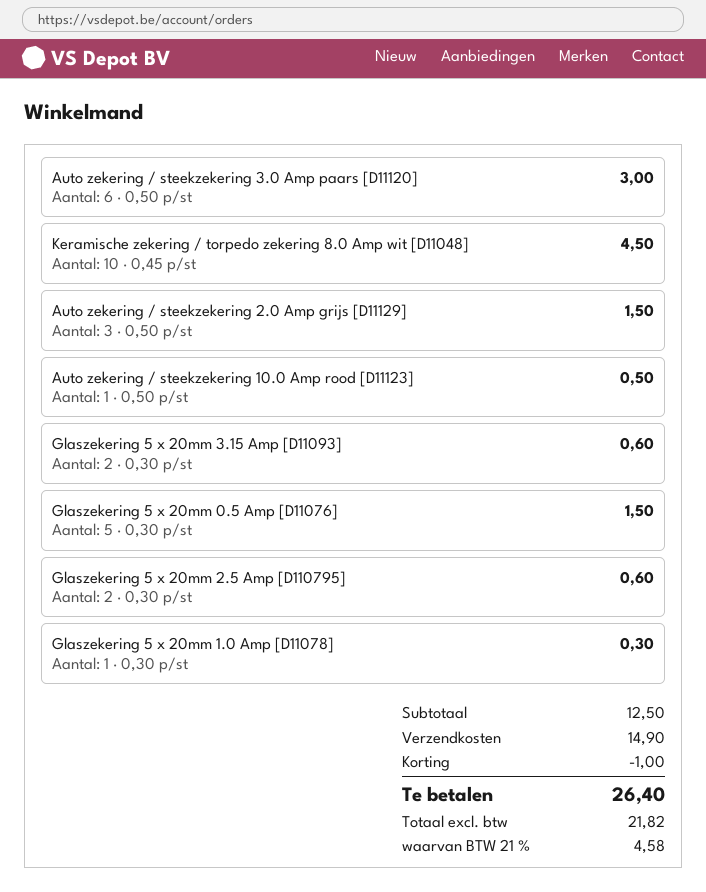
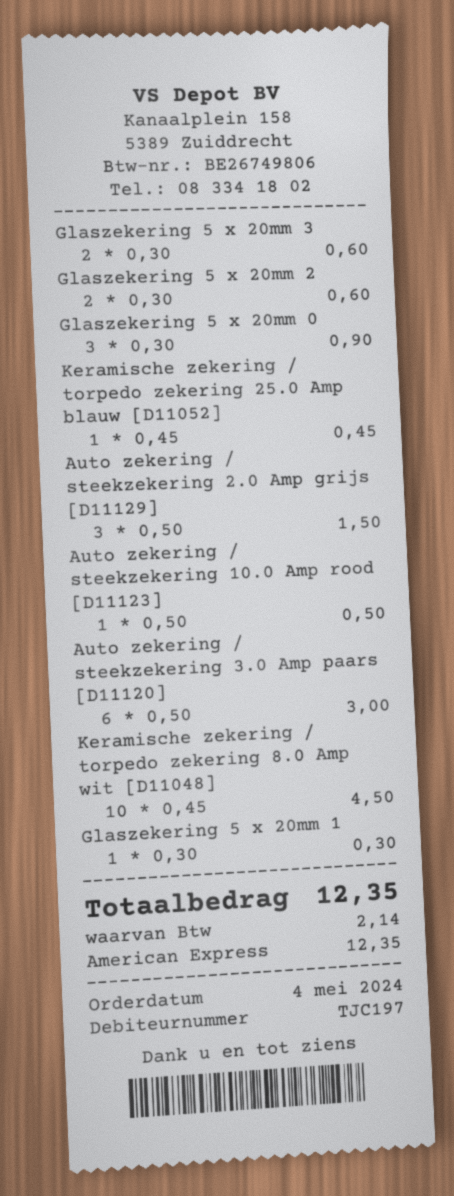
Glaszekering 5 x 20mm 0.5 Amp [D11076]: 5 x 0.30 = 1.50 -> 3 x 0.30 = 0.90
Keramische zekering / torpedo zekering 25.0 Amp blauw [D11052]: none -> 1 x 0.45 = 0.45
discount: 1.00 -> none
shipping: 14.90 -> none
tax: 4.58 -> 2.14
total: 26.40 -> 12.35

